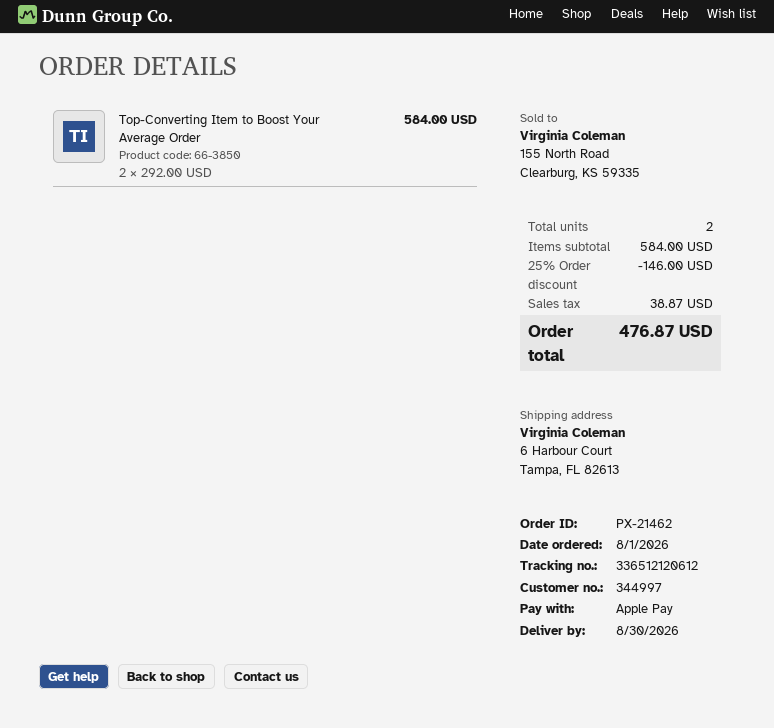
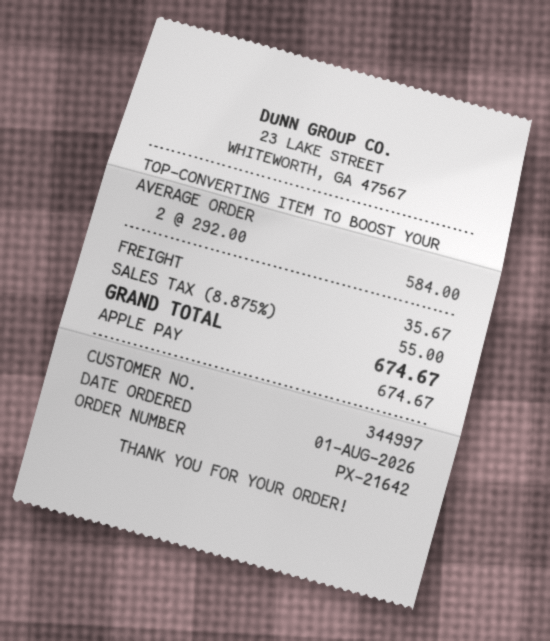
order number: PX-21462 -> PX-21642
discount: 25% = 146.00 -> none
shipping: none -> 35.67
tax: 38.87 -> 55.00
total: 476.87 -> 674.67

